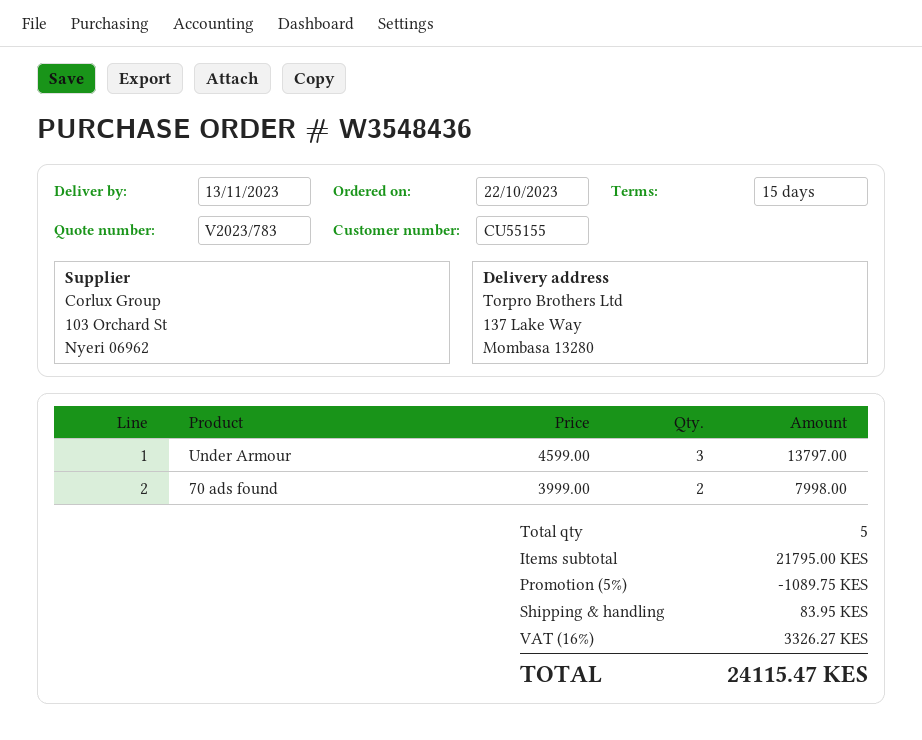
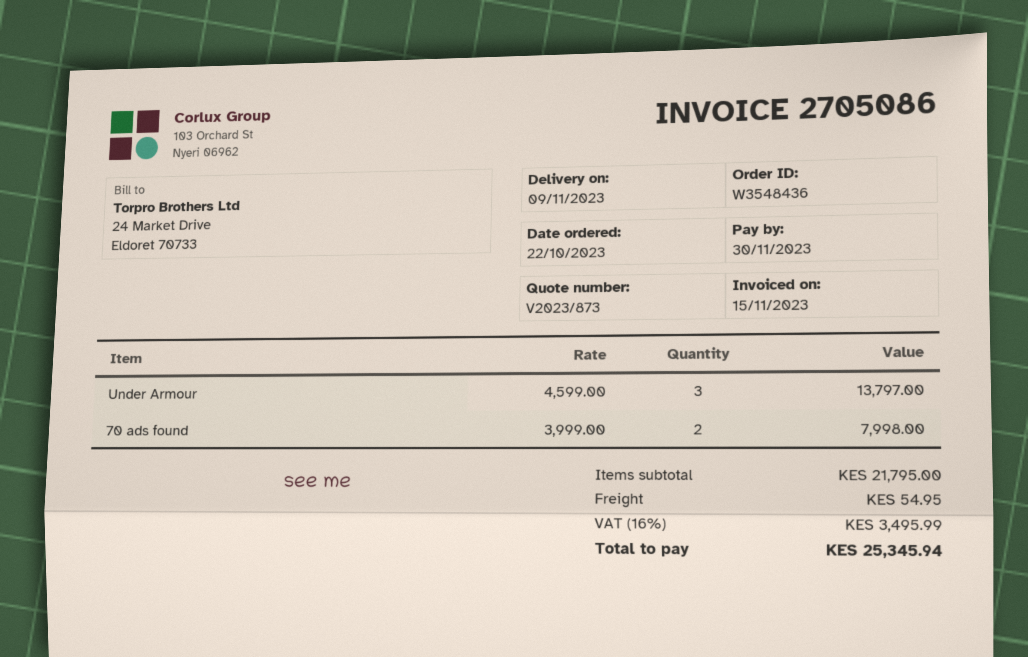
quote number: V2023/783 -> V2023/873
delivery date: 2023-11-13 -> 2023-11-09
discount: 5% = 1089.75 -> none
shipping: 83.95 -> 54.95
tax: 16% = 3326.27 -> 16% = 3495.99
total: 24115.47 -> 25345.94

